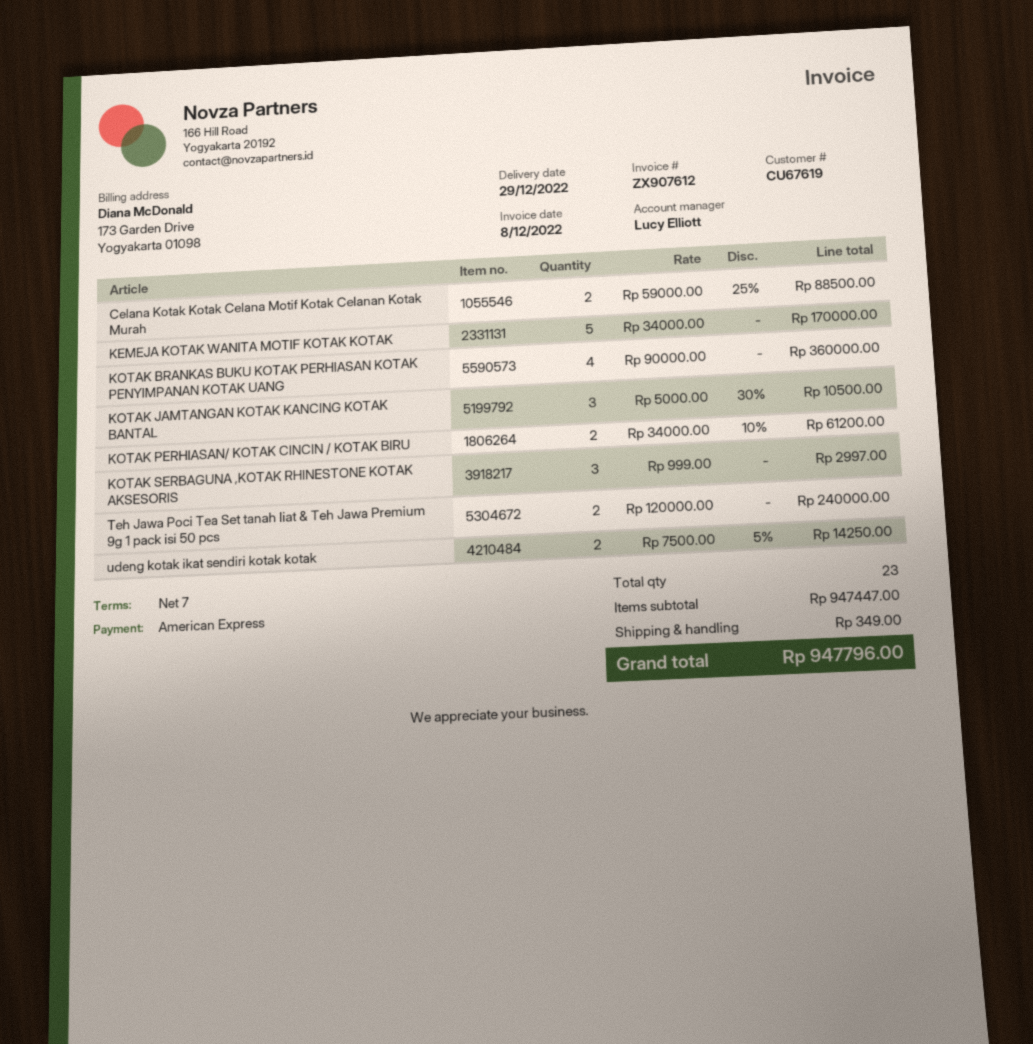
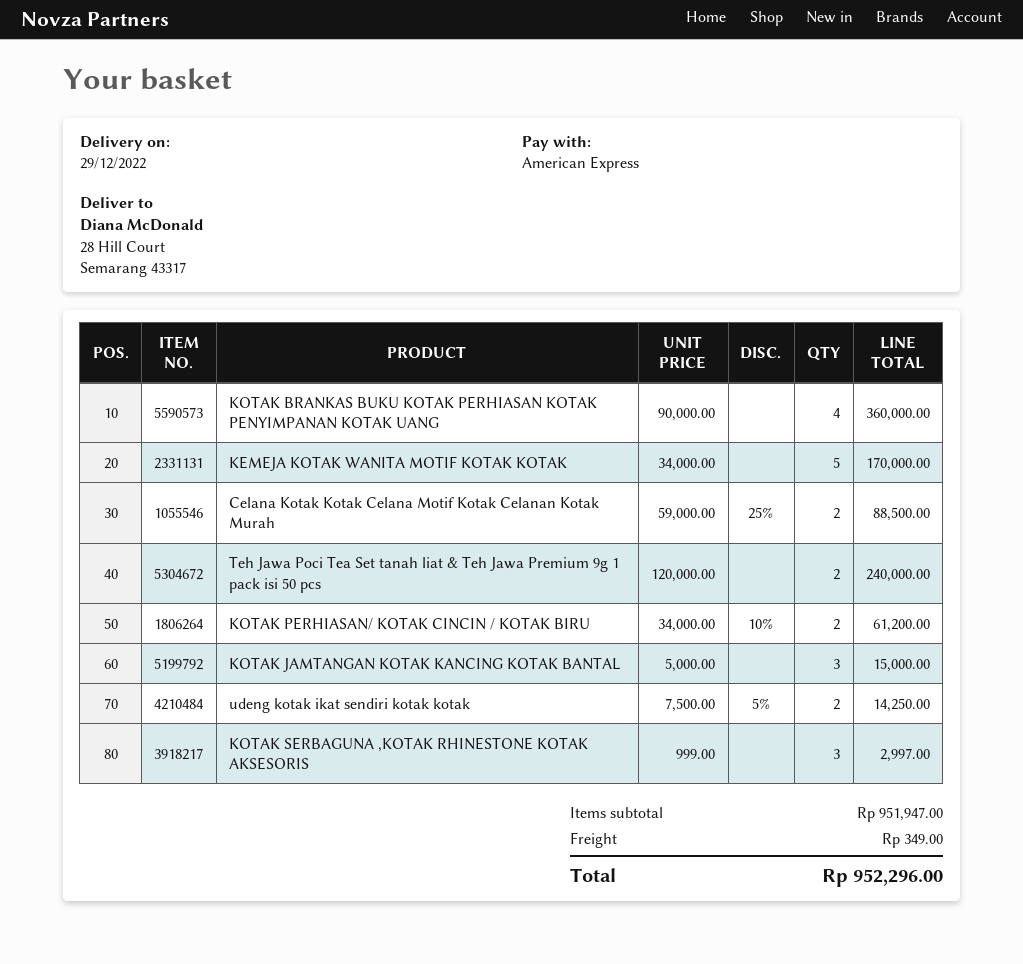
KOTAK JAMTANGAN KOTAK KANCING KOTAK BANTAL: 3 x 5000.00 - 30% = 10500.00 -> 3 x 5000.00 = 15000.00
subtotal: 947447.00 -> 951947.00
total: 947796.00 -> 952296.00

